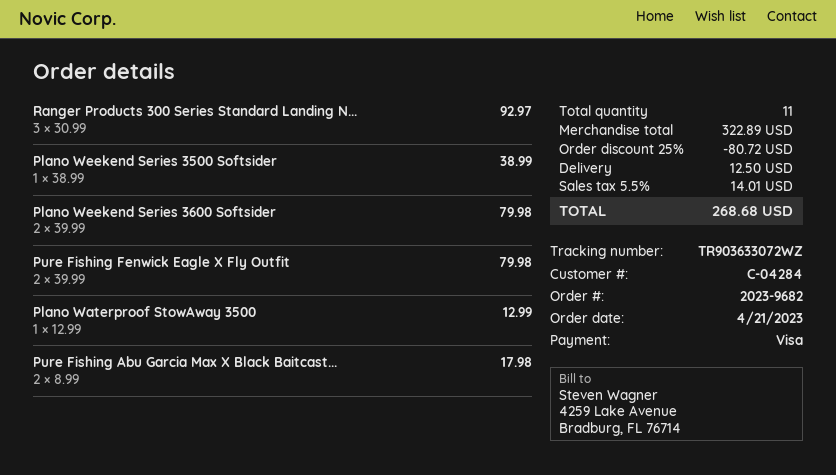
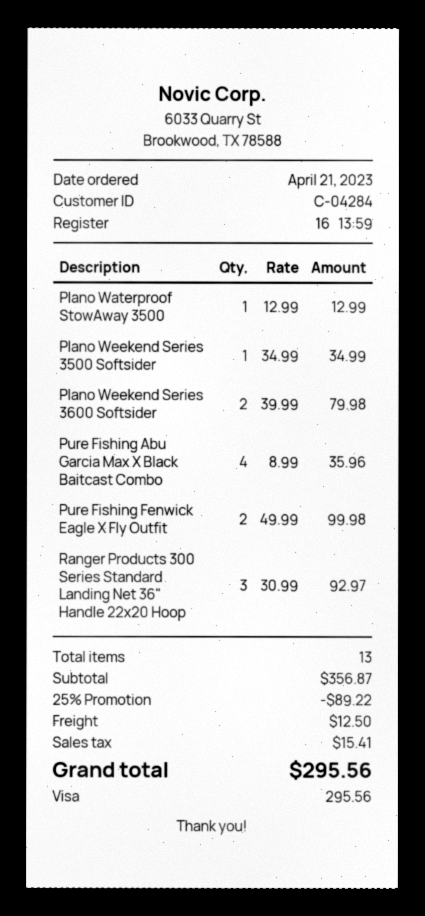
Plano Weekend Series 3500 Softsider: 1 x 38.99 = 38.99 -> 1 x 34.99 = 34.99
Pure Fishing Fenwick Eagle X Fly Outfit: 2 x 39.99 = 79.98 -> 2 x 49.99 = 99.98
Pure Fishing Abu Garcia Max X Black Baitcast...: 2 x 8.99 = 17.98 -> 4 x 8.99 = 35.96
total quantity: 11 -> 13
subtotal: 322.89 -> 356.87
discount: 25% = 80.72 -> 25% = 89.22
tax: 14.01 -> 15.41
total: 268.68 -> 295.56

